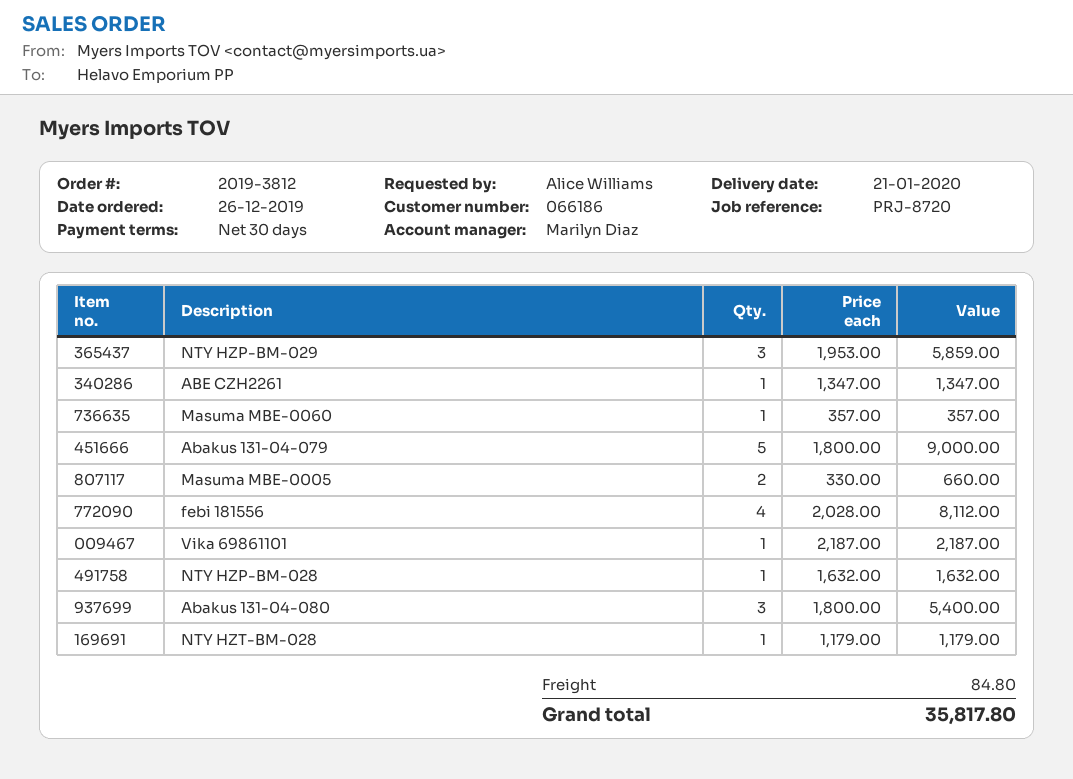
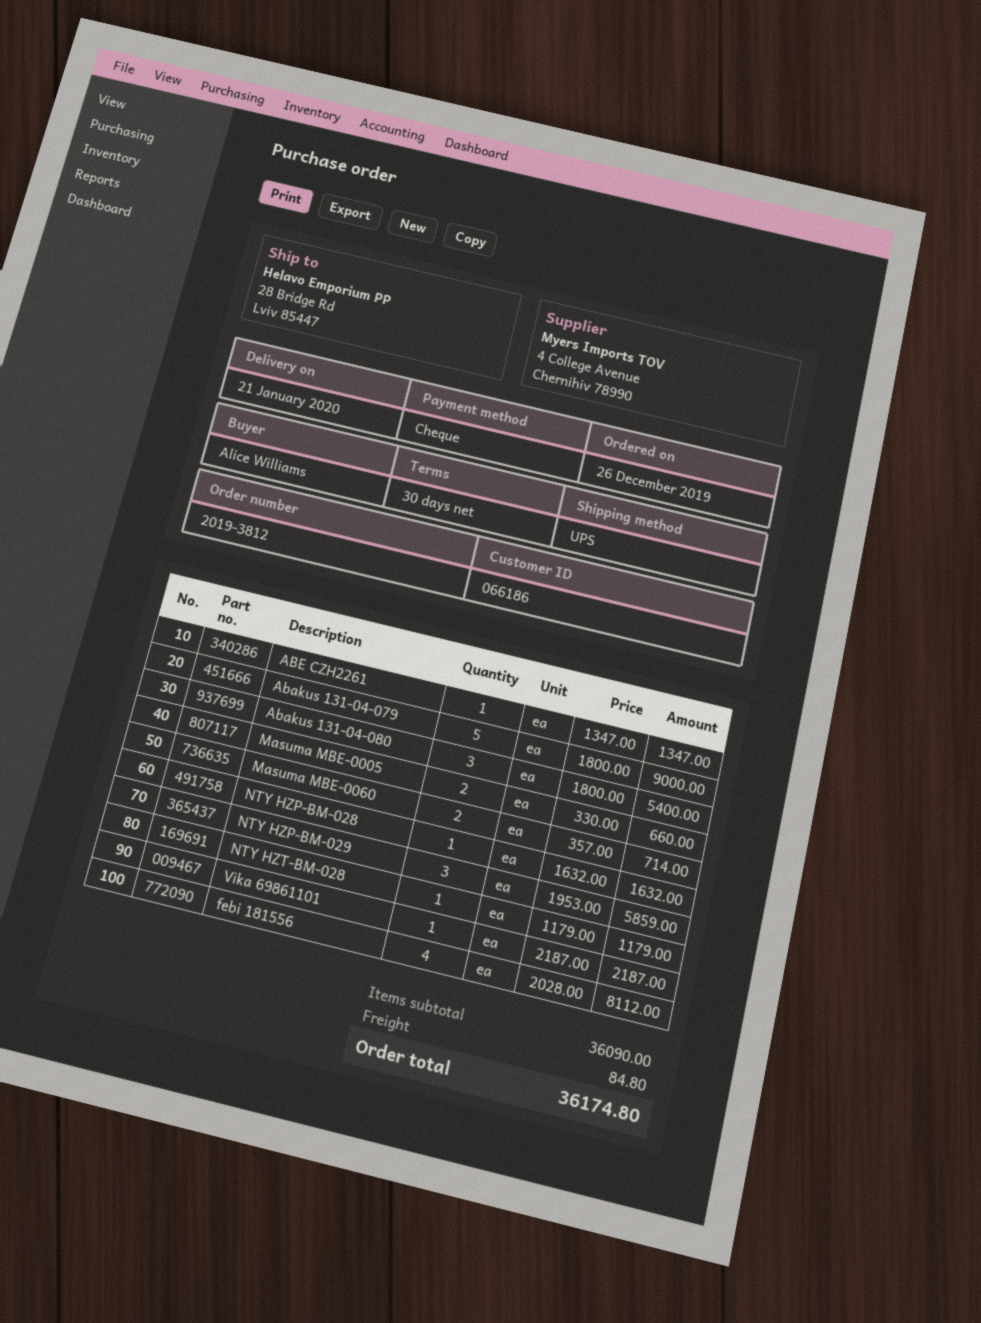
Masuma MBE-0060: 1 x 357.00 = 357.00 -> 2 x 357.00 = 714.00
total: 35817.80 -> 36174.80

